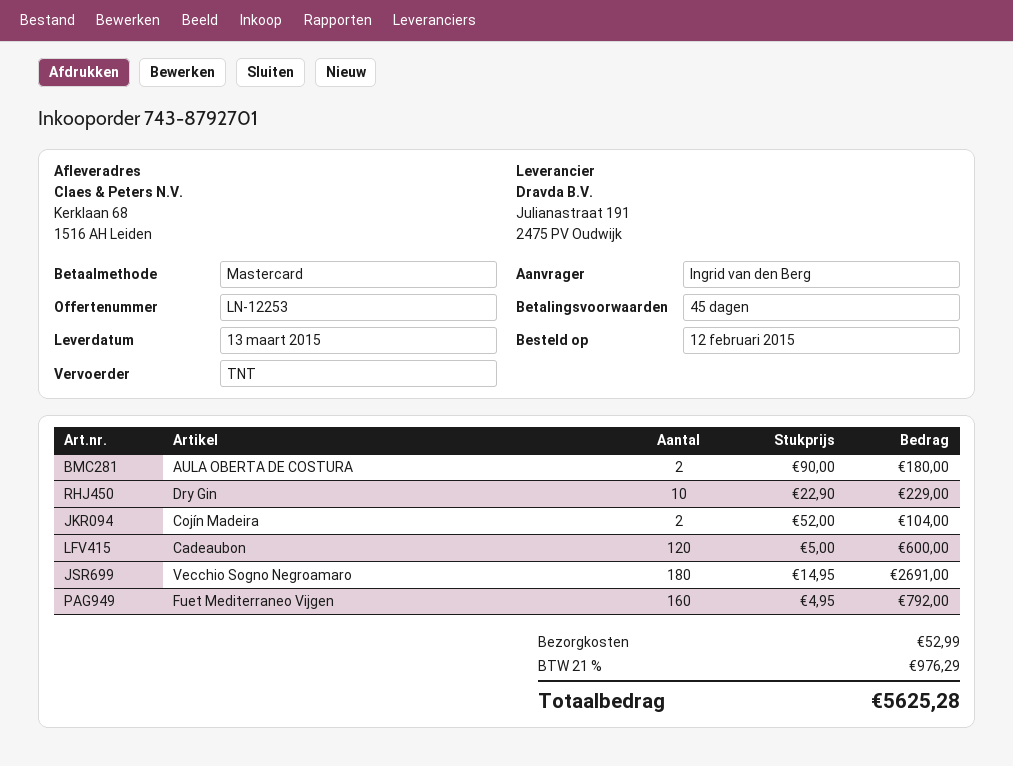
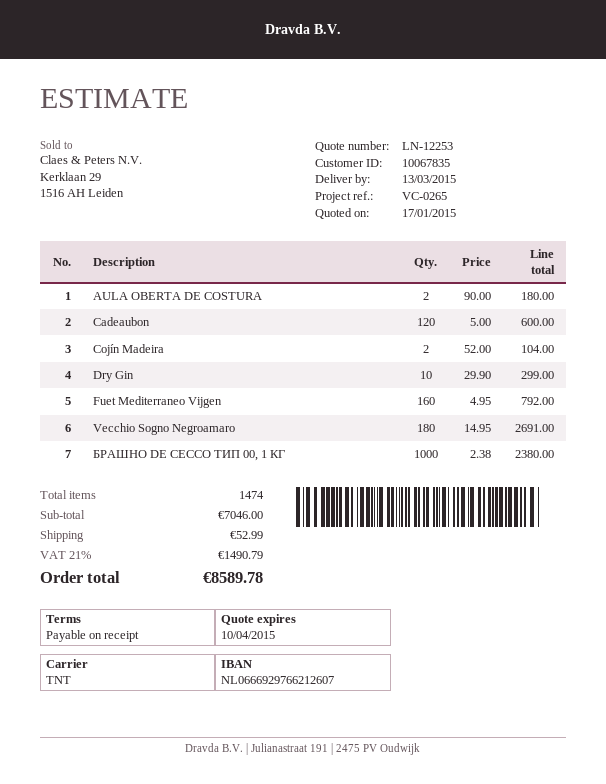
payment terms: 45 days -> on receipt
Dry Gin: 10 x 22.90 = 229.00 -> 10 x 29.90 = 299.00
БРАШНО DE CECCO ТИП 00, 1 КГ: none -> 1000 x 2.38 = 2380.00
tax: 21% = 976.29 -> 21% = 1490.79
total: 5625.28 -> 8589.78

